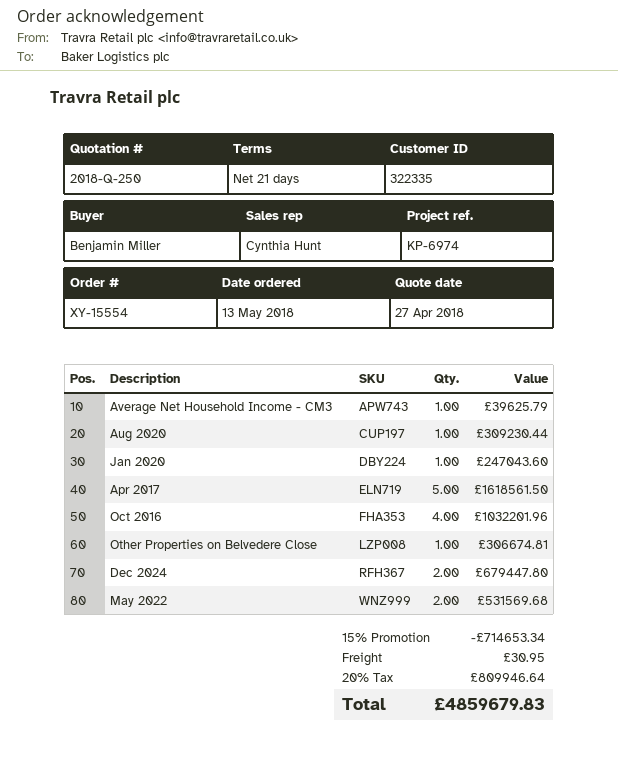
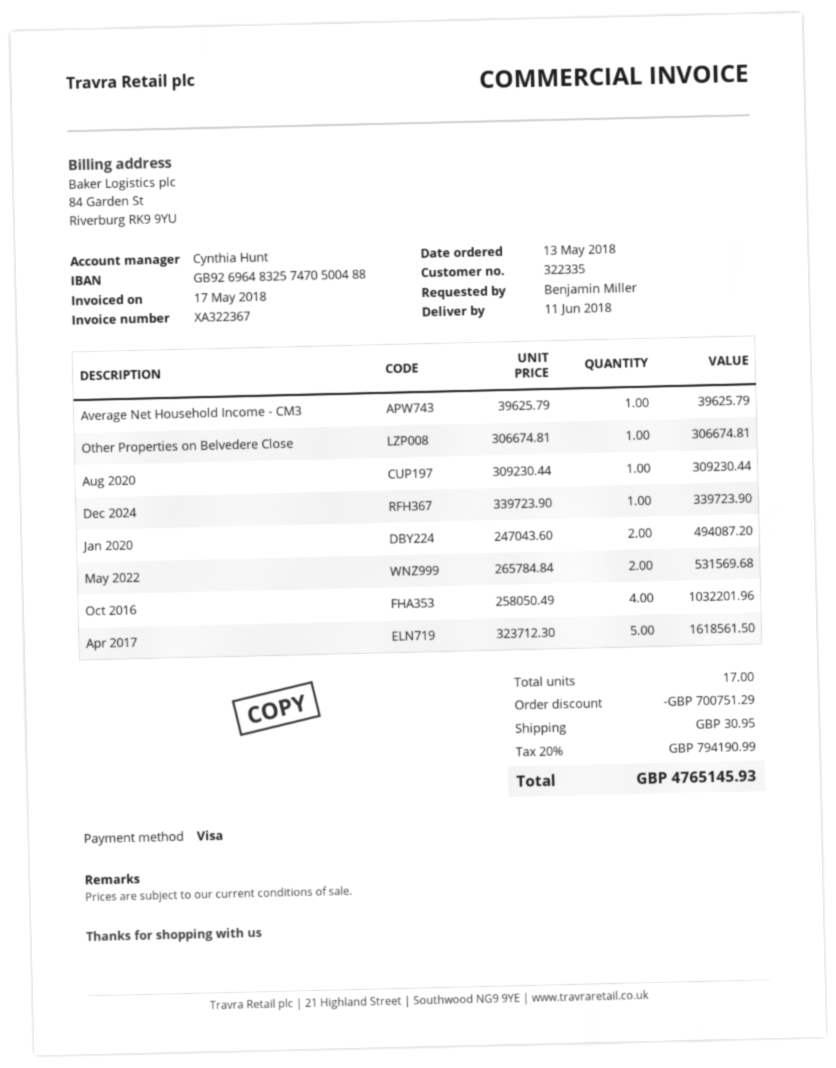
Jan 2020: 1 for 247043.60 -> 2 for 494087.20
Dec 2024: 2 for 679447.80 -> 1 for 339723.90
discount: 714653.34 -> 700751.29
tax: 20% = 809946.64 -> 20% = 794190.99
total: 4859679.83 -> 4765145.93

